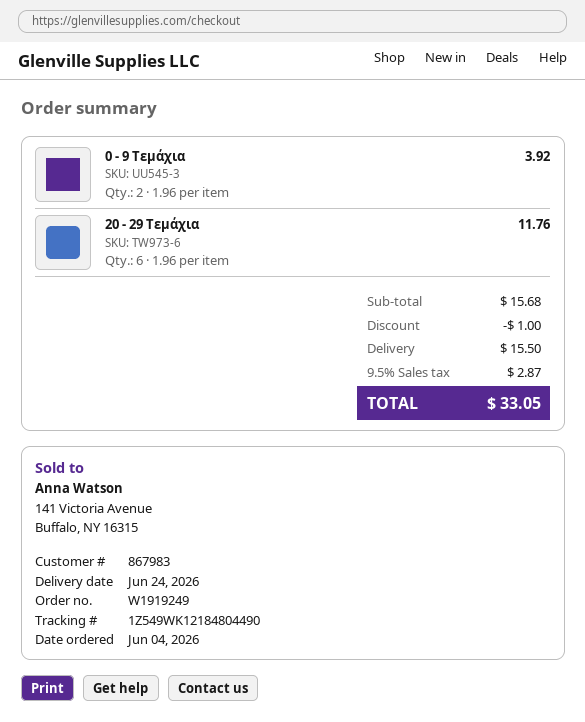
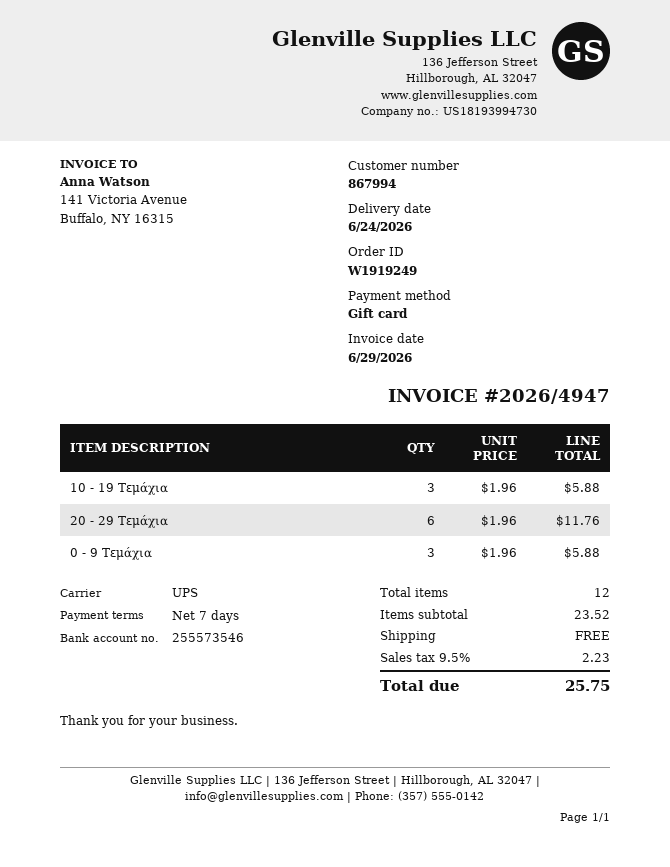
customer number: 867983 -> 867994
0 - 9 Τεμάχια: 2 x 1.96 = 3.92 -> 3 x 1.96 = 5.88
10 - 19 Τεμάχια: none -> 3 x 1.96 = 5.88
subtotal: 15.68 -> 23.52
discount: 1.00 -> none
shipping: 15.50 -> 0.00
tax: 9.5% = 2.87 -> 9.5% = 2.23
total: 33.05 -> 25.75

